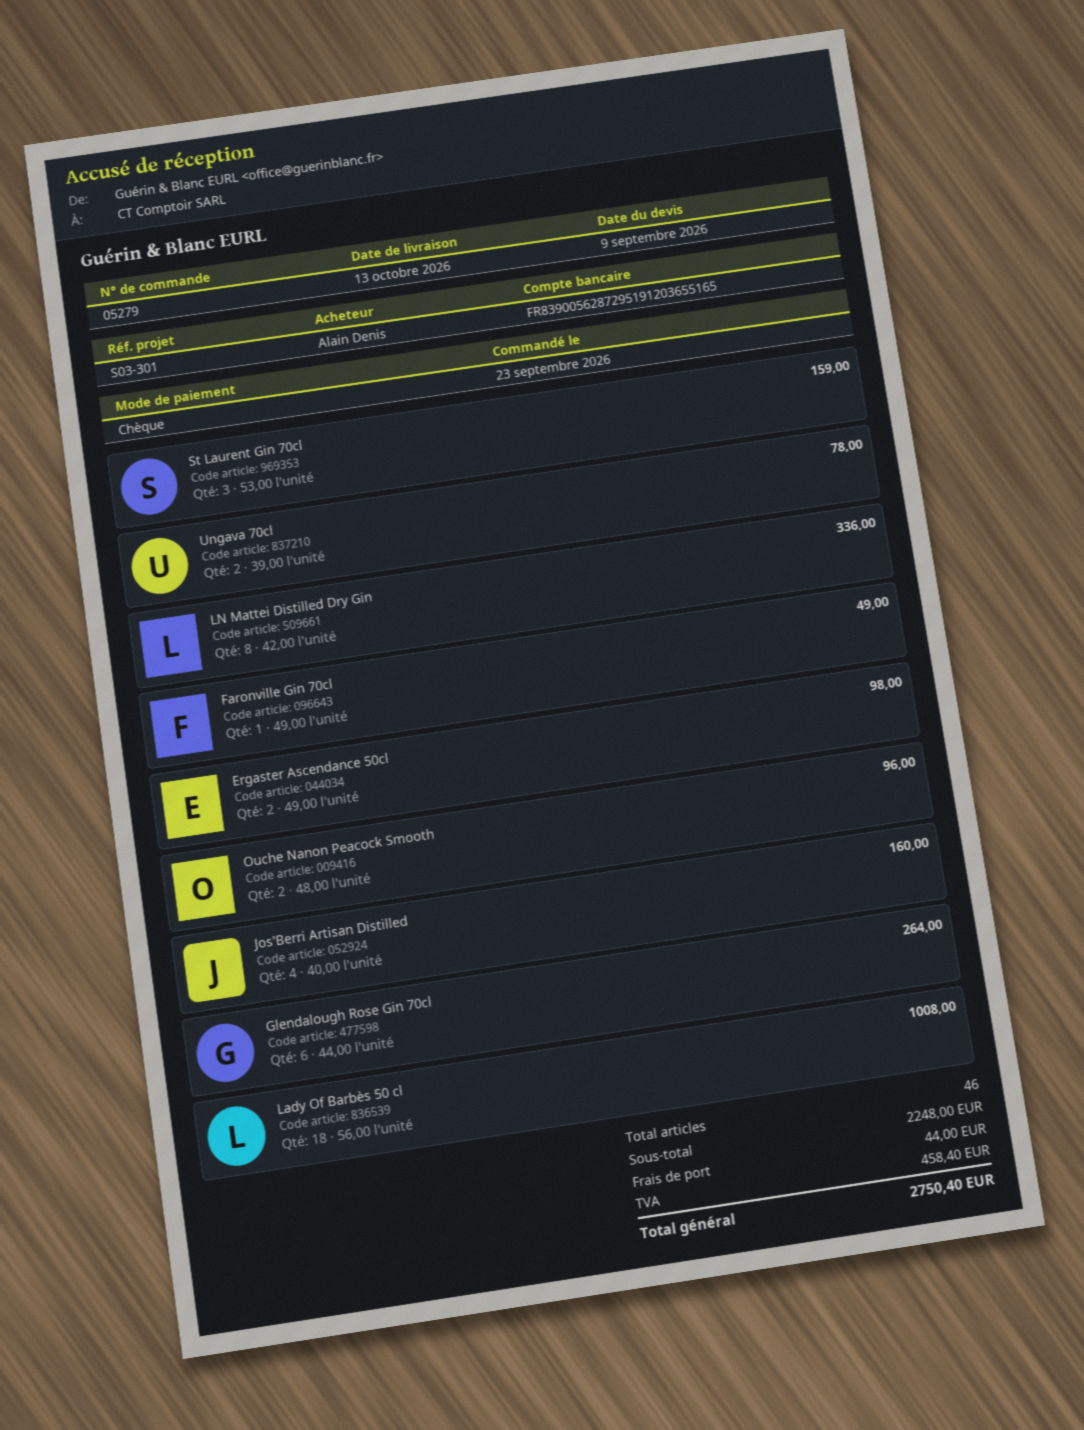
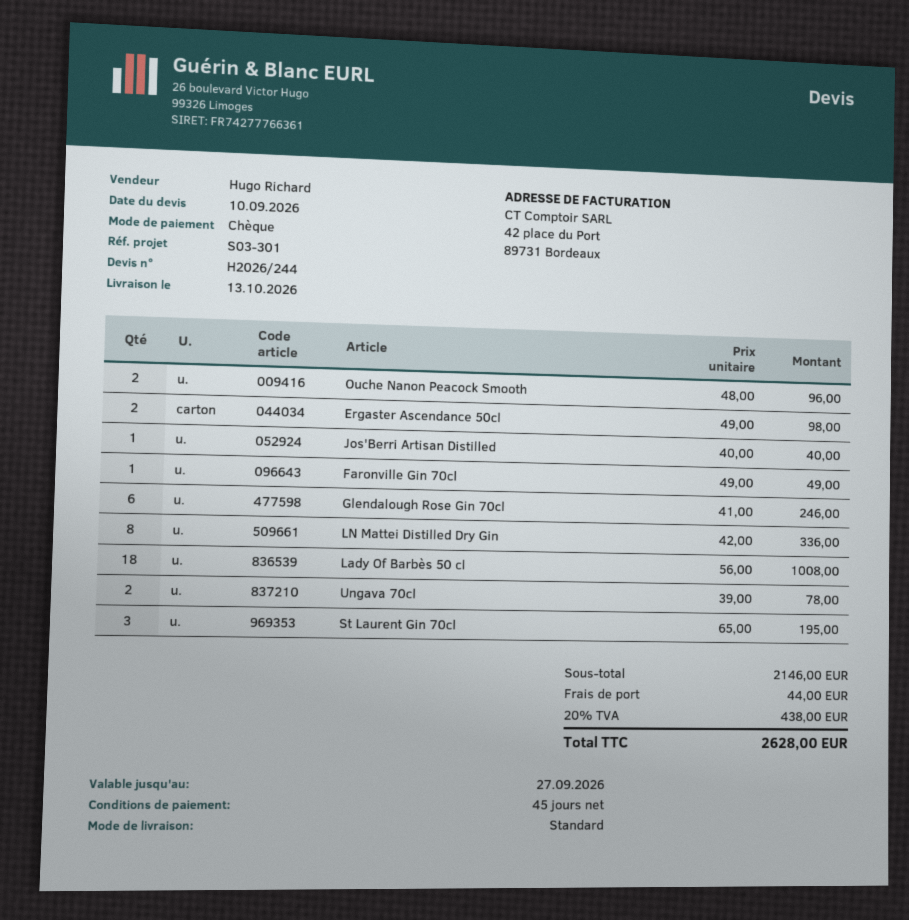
quote date: 2026-09-09 -> 2026-09-10
St Laurent Gin 70cl: 3 x 53.00 = 159.00 -> 3 x 65.00 = 195.00
Jos'Berri Artisan Distilled: 4 x 40.00 = 160.00 -> 1 x 40.00 = 40.00
Glendalough Rose Gin 70cl: 6 x 44.00 = 264.00 -> 6 x 41.00 = 246.00
subtotal: 2248.00 -> 2146.00
tax: 458.40 -> 438.00
total: 2750.40 -> 2628.00

